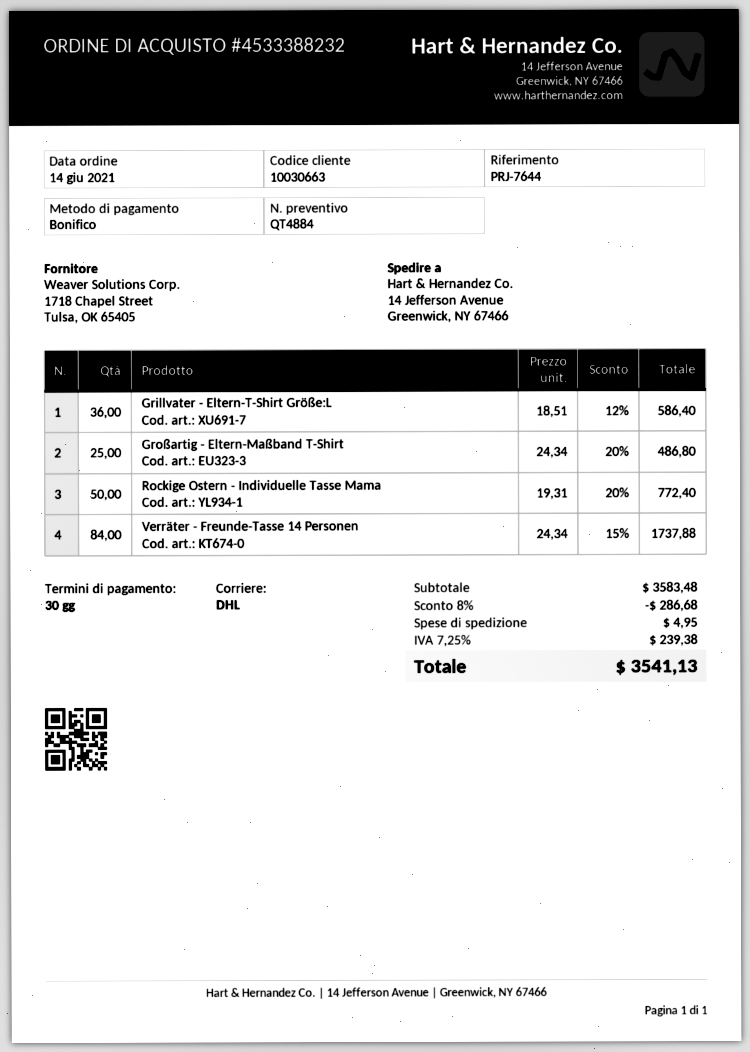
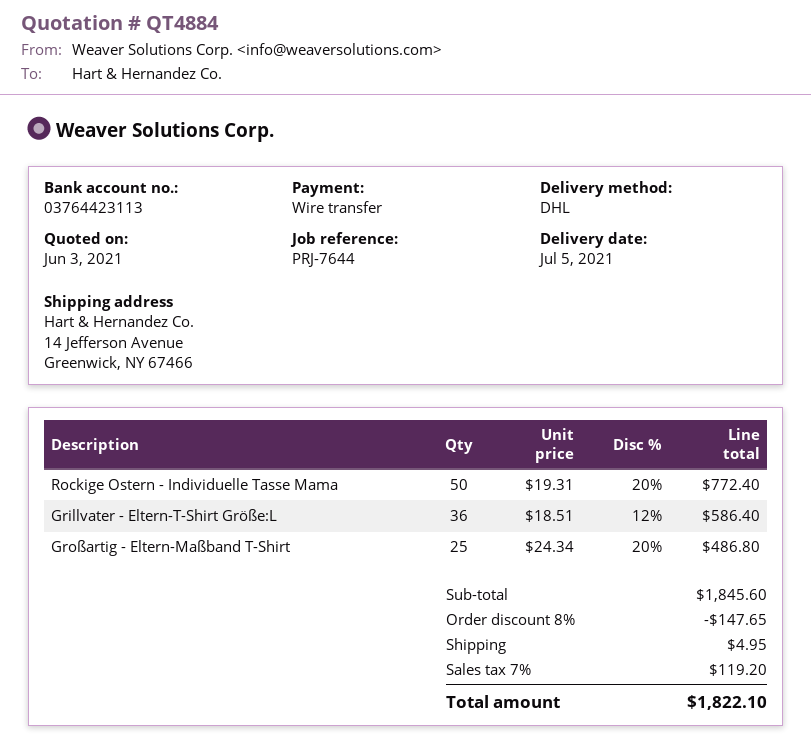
Verräter - Freunde-Tasse 14 Personen: 84 x 24.34 - 15% = 1737.88 -> none
subtotal: 3583.48 -> 1845.60
discount: 8% = 286.68 -> 8% = 147.65
tax: 7.25% = 239.38 -> 7% = 119.20
total: 3541.13 -> 1822.10

